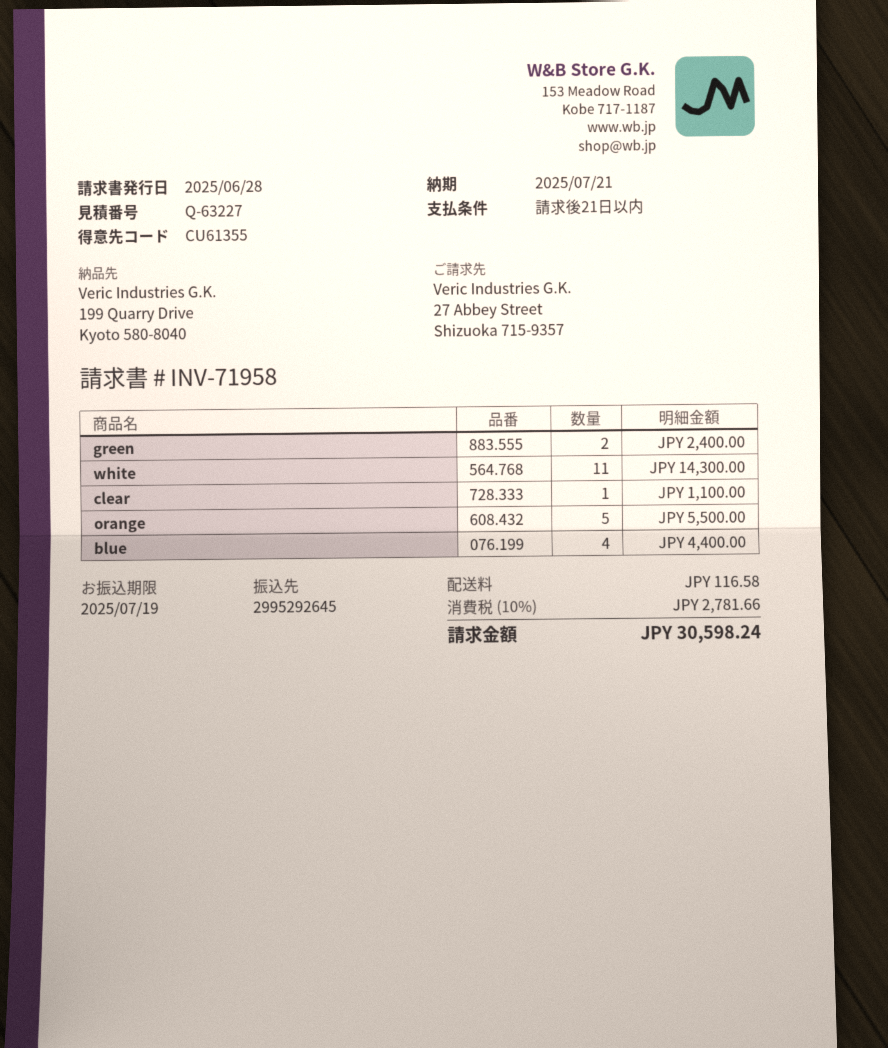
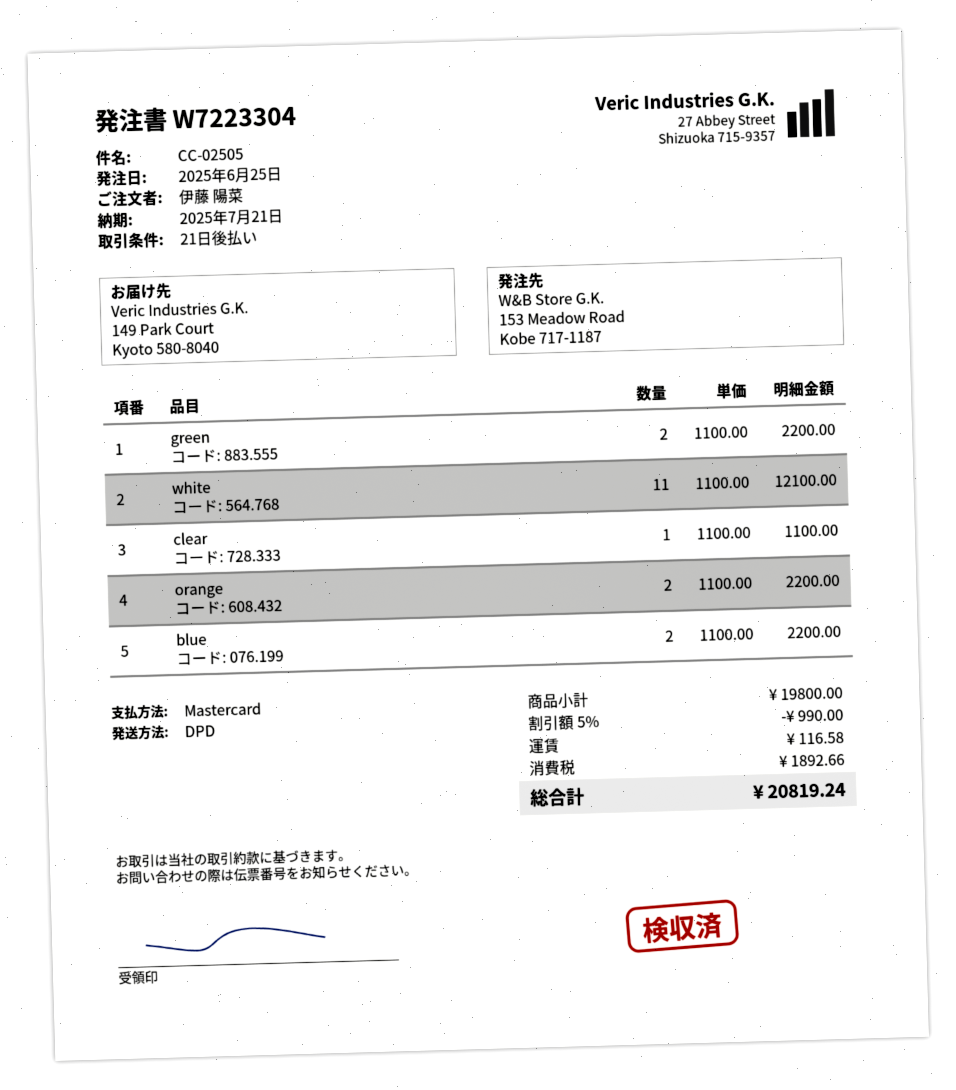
ship to: 199 Quarry Drive, Kyoto 580-8040 -> 149 Park Court, Kyoto 580-8040
green: 2 for 2400.00 -> 2 for 2200.00
white: 11 for 14300.00 -> 11 for 12100.00
orange: 5 for 5500.00 -> 2 for 2200.00
blue: 4 for 4400.00 -> 2 for 2200.00
discount: none -> 5% = 990.00
tax: 2781.66 -> 1892.66
total: 30598.24 -> 20819.24

